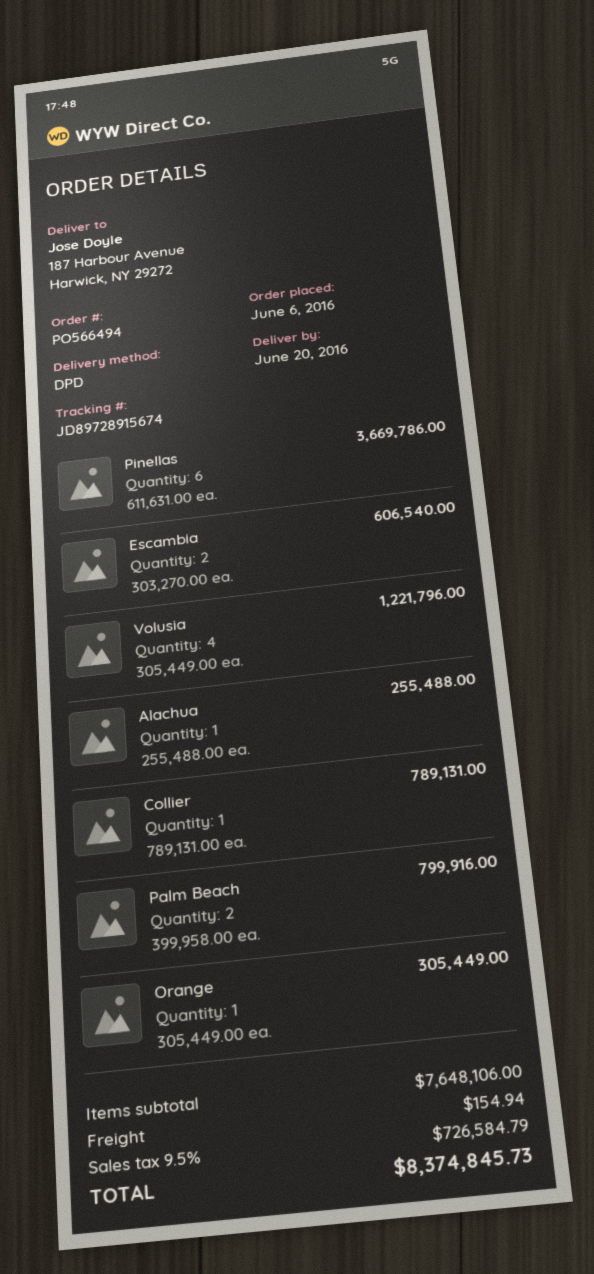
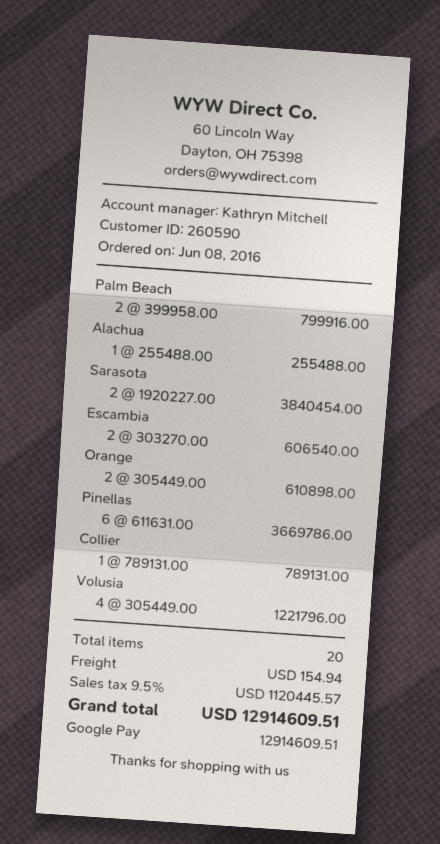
order date: 2016-06-06 -> 2016-06-08
Orange: 1 x 305449.00 = 305449.00 -> 2 x 305449.00 = 610898.00
Sarasota: none -> 2 x 1920227.00 = 3840454.00
tax: 9.5% = 726584.79 -> 9.5% = 1120445.57
total: 8374845.73 -> 12914609.51

